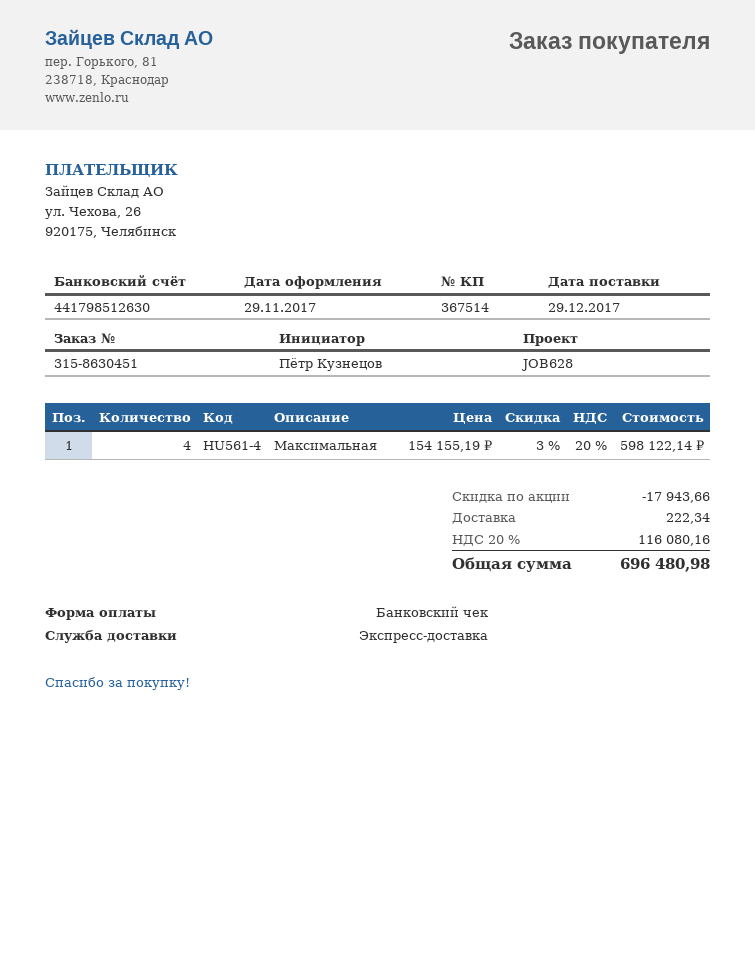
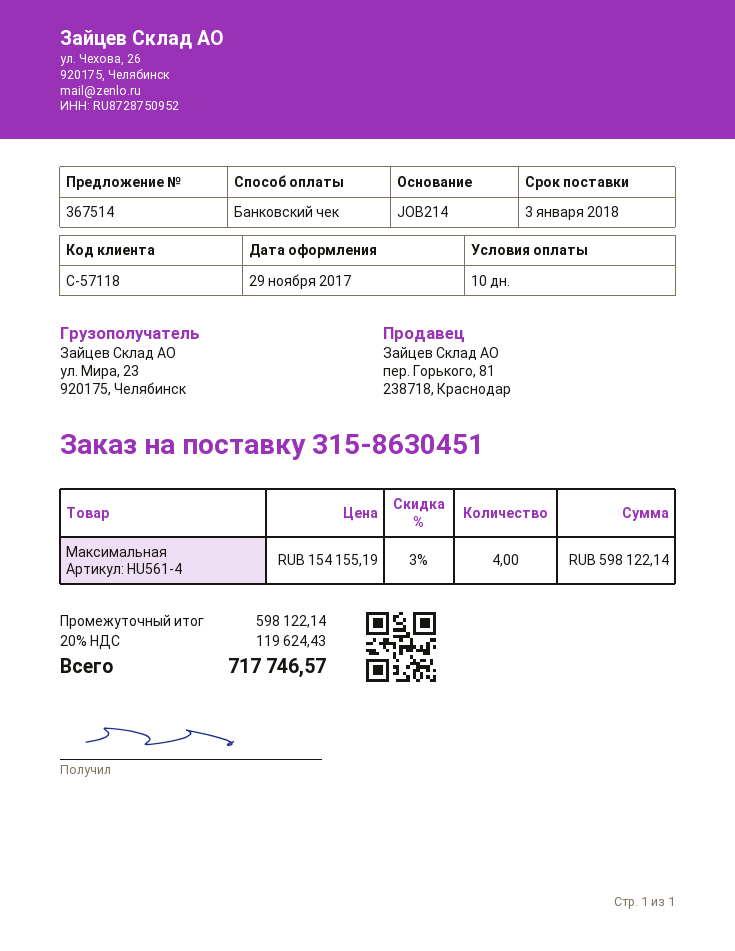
delivery date: 2017-12-29 -> 2018-01-03
reference: JOB628 -> JOB214
discount: 17943.66 -> none
shipping: 222.34 -> none
tax: 20% = 116080.16 -> 20% = 119624.43
total: 696480.98 -> 717746.57

